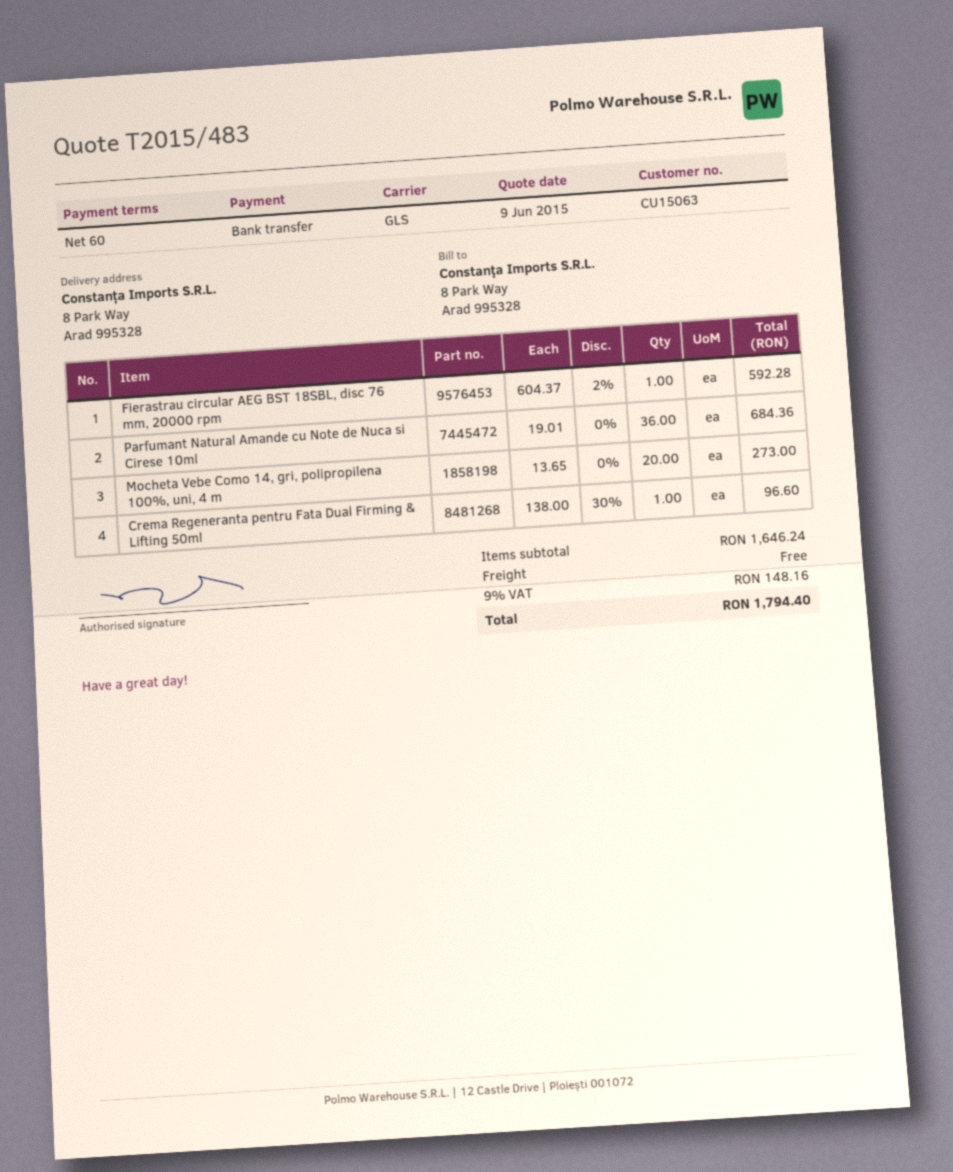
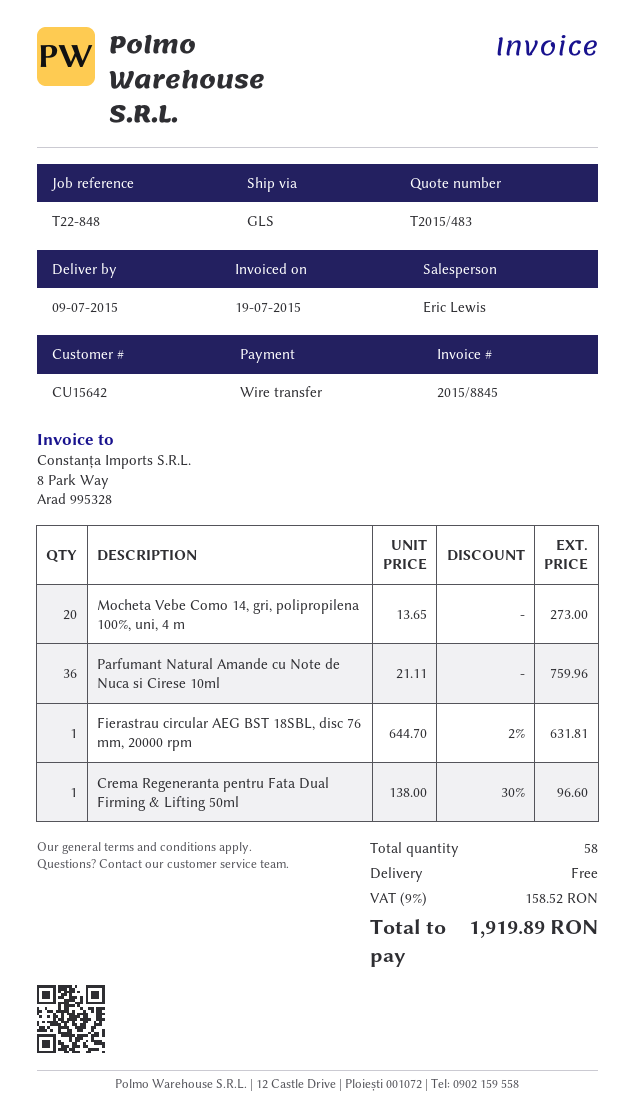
customer number: CU15063 -> CU15642
Fierastrau circular AEG BST 18SBL, disc 76 mm, 20000 rpm: 1 x 604.37 - 2% = 592.28 -> 1 x 644.70 - 2% = 631.81
Parfumant Natural Amande cu Note de Nuca si Cirese 10ml: 36 x 19.01 = 684.36 -> 36 x 21.11 = 759.96
tax: 9% = 148.16 -> 9% = 158.52
total: 1794.40 -> 1919.89

